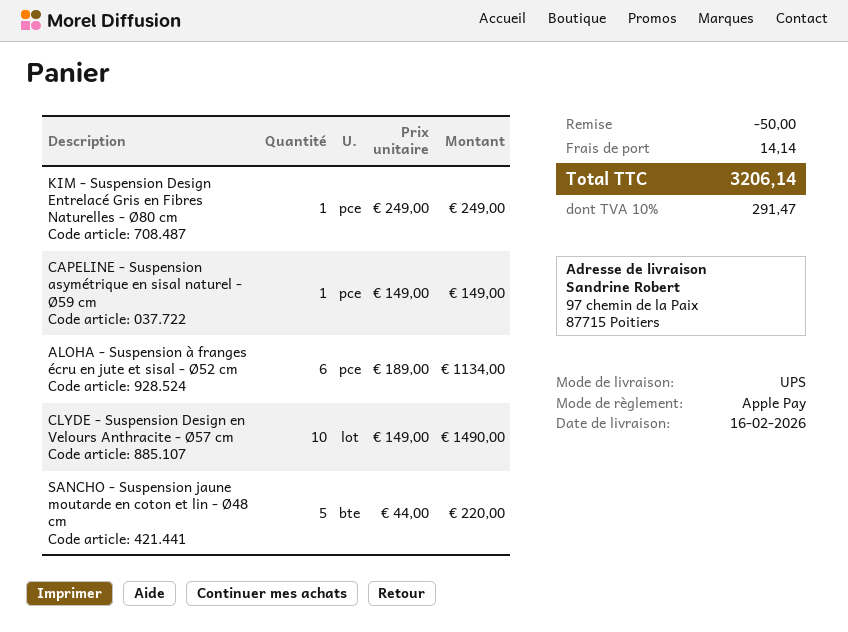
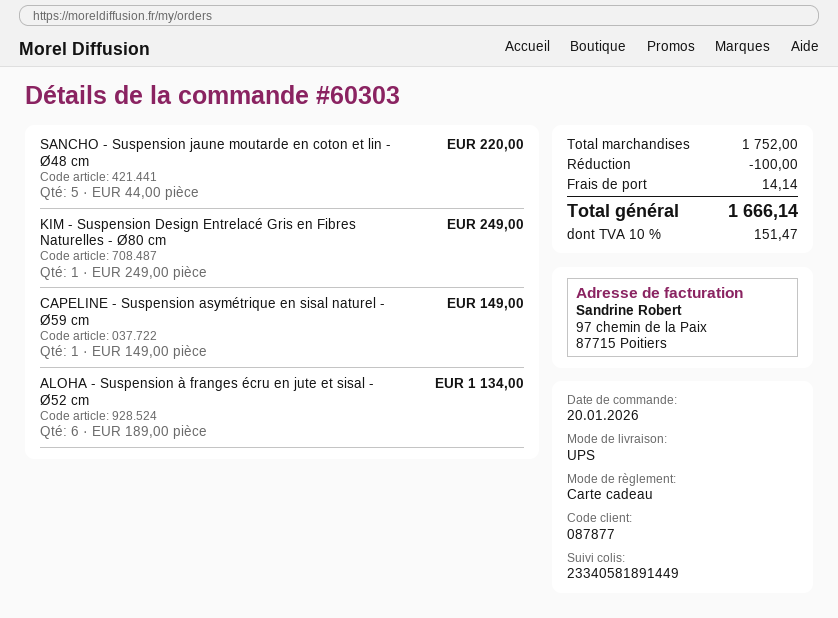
payment method: Apple Pay -> gift card
CLYDE - Suspension Design en Velours Anthracite - Ø57 cm: 10 x 149.00 = 1490.00 -> none
discount: 50.00 -> 100.00
tax: 10% = 291.47 -> 10% = 151.47
total: 3206.14 -> 1666.14

